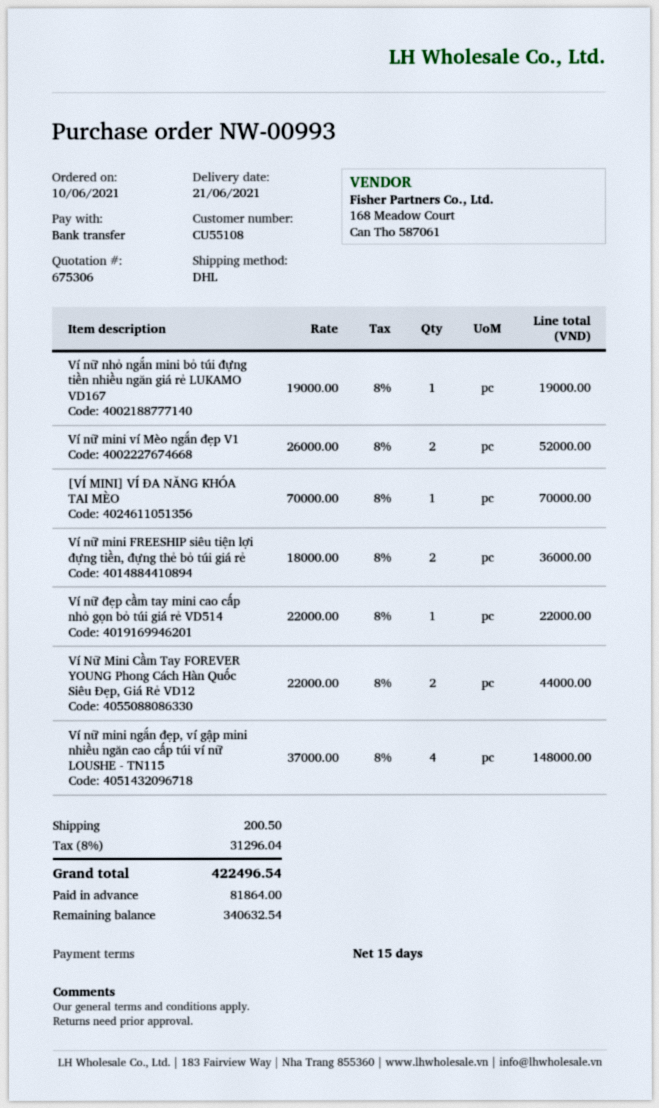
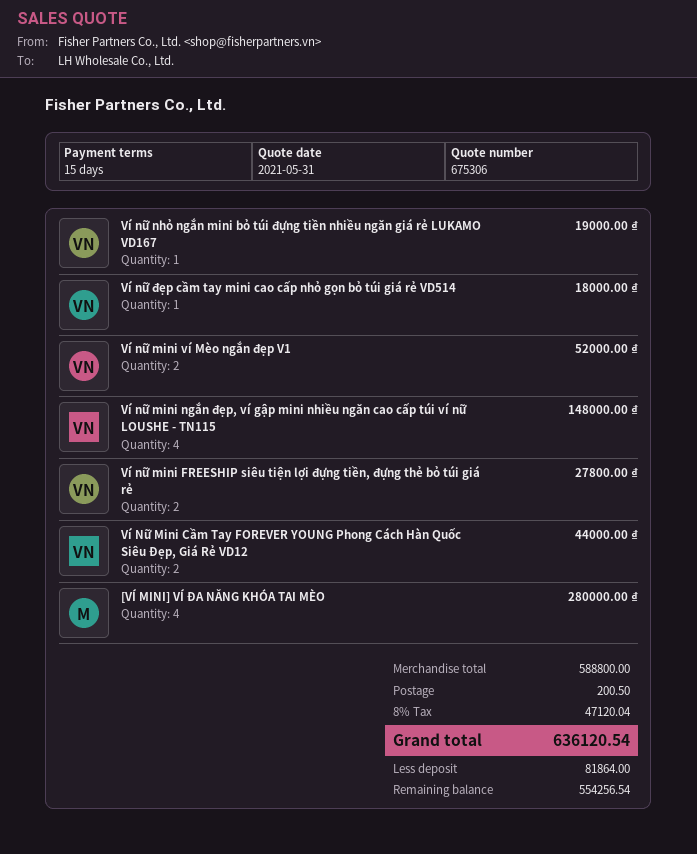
[VÍ MINI] VÍ ĐA NĂNG KHÓA TAI MÈO: 1 for 70000.00 -> 4 for 280000.00
Ví nữ mini FREESHIP siêu tiện lợi đựng tiền, đựng thẻ bỏ túi giá rẻ: 2 for 36000.00 -> 2 for 27800.00
Ví nữ đẹp cầm tay mini cao cấp nhỏ gọn bỏ túi giá rẻ VD514: 1 for 22000.00 -> 1 for 18000.00
tax: 8% = 31296.04 -> 8% = 47120.04
total: 422496.54 -> 636120.54
balance: 340632.54 -> 554256.54

